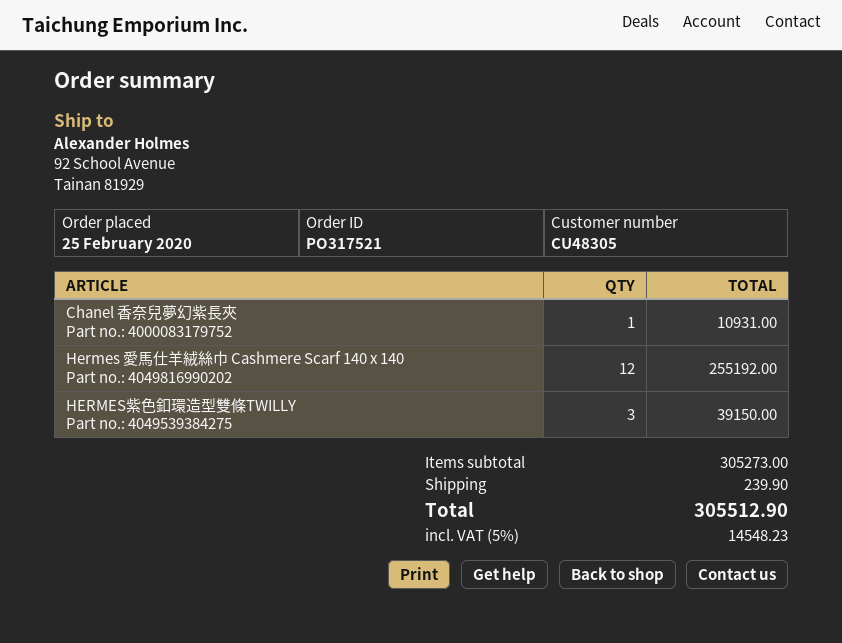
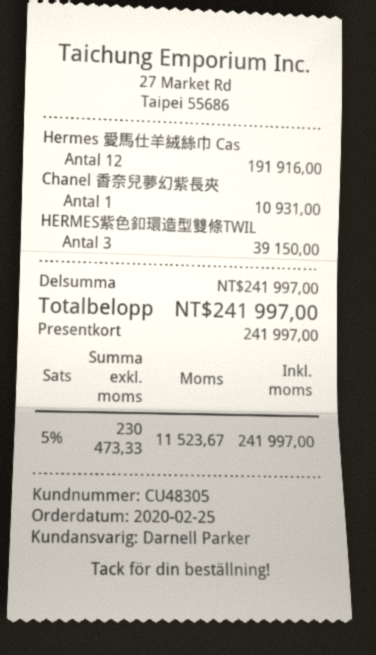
Hermes 愛馬仕羊絨絲巾 Cashmere Scarf 140 x 140: 12 for 255192.00 -> 12 for 191916.00
subtotal: 305273.00 -> 241997.00
shipping: 239.90 -> none
tax: 5% = 14548.23 -> 5% = 11523.67
total: 305512.90 -> 241997.00

